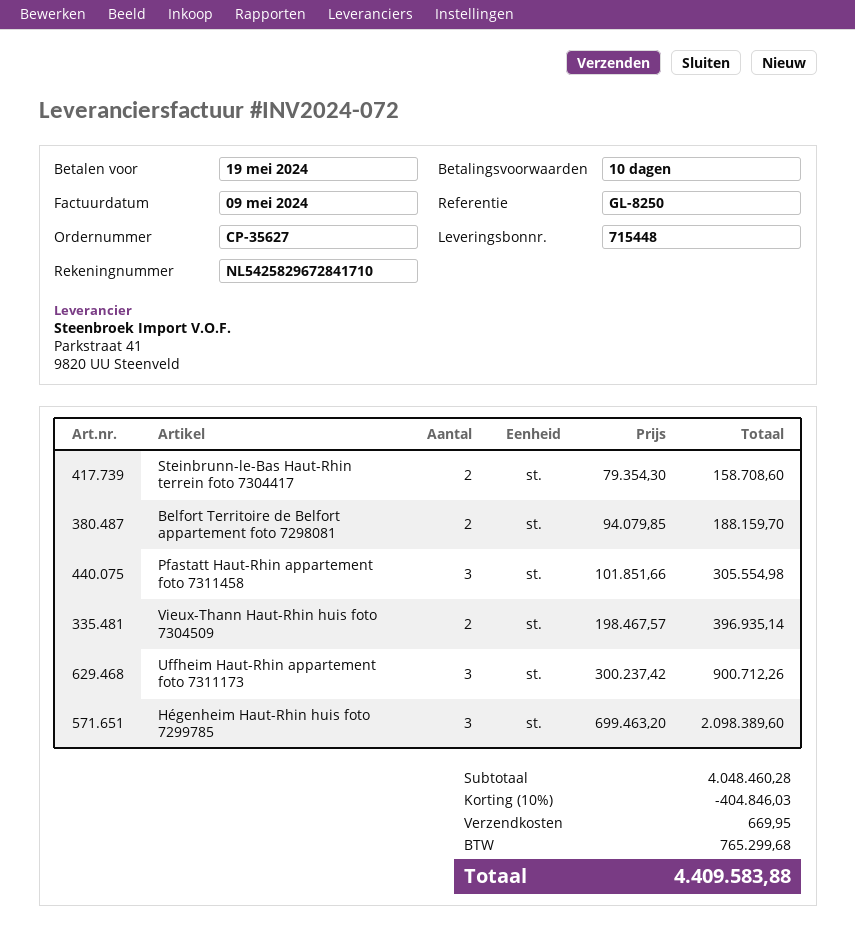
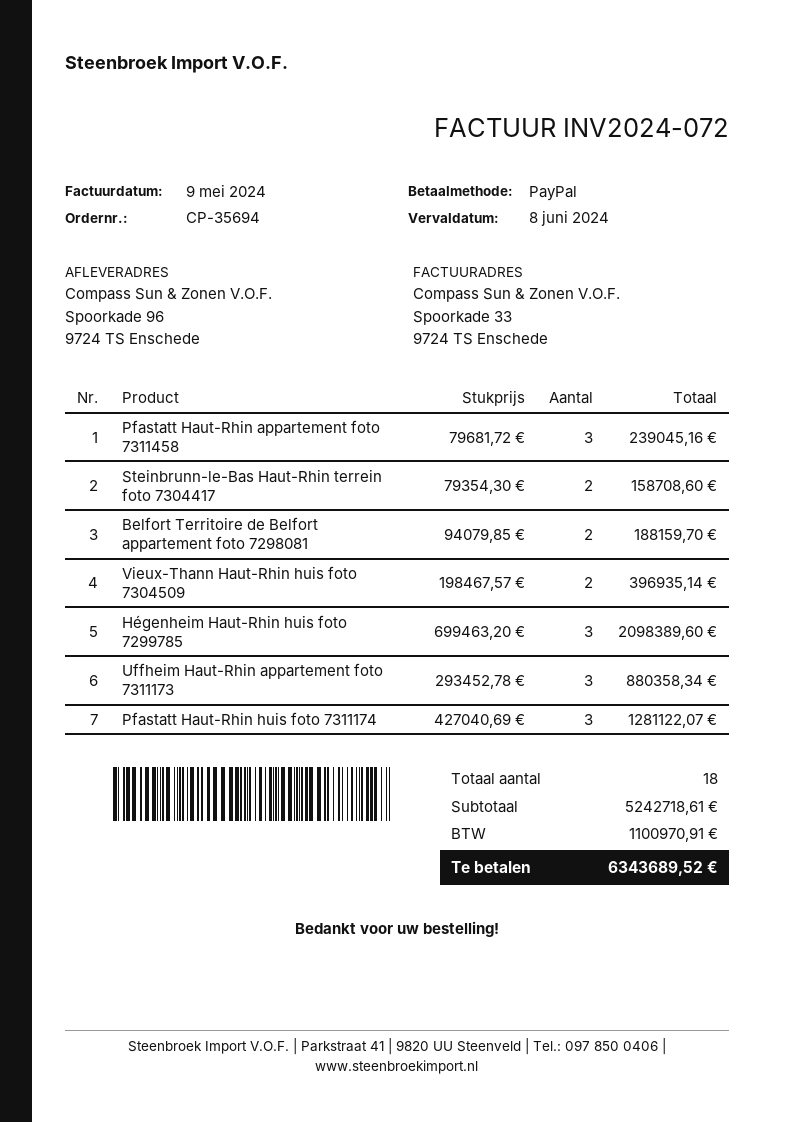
order number: CP-35627 -> CP-35694
due date: 2024-05-19 -> 2024-06-08
Pfastatt Haut-Rhin appartement foto 7311458: 3 x 101851.66 = 305554.98 -> 3 x 79681.72 = 239045.16
Uffheim Haut-Rhin appartement foto 7311173: 3 x 300237.42 = 900712.26 -> 3 x 293452.78 = 880358.34
Pfastatt Haut-Rhin huis foto 7311174: none -> 3 x 427040.69 = 1281122.07
subtotal: 4048460.28 -> 5242718.61
discount: 10% = 404846.03 -> none
shipping: 669.95 -> none
tax: 765299.68 -> 1100970.91
total: 4409583.88 -> 6343689.52

